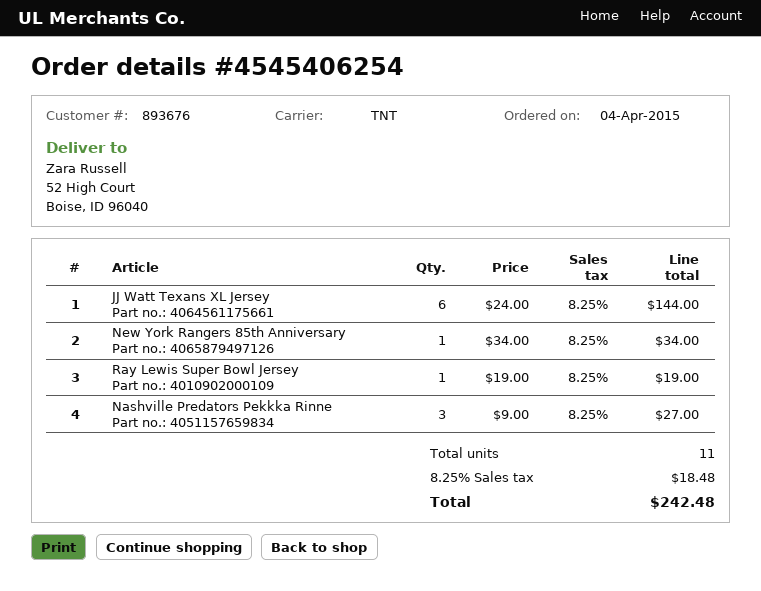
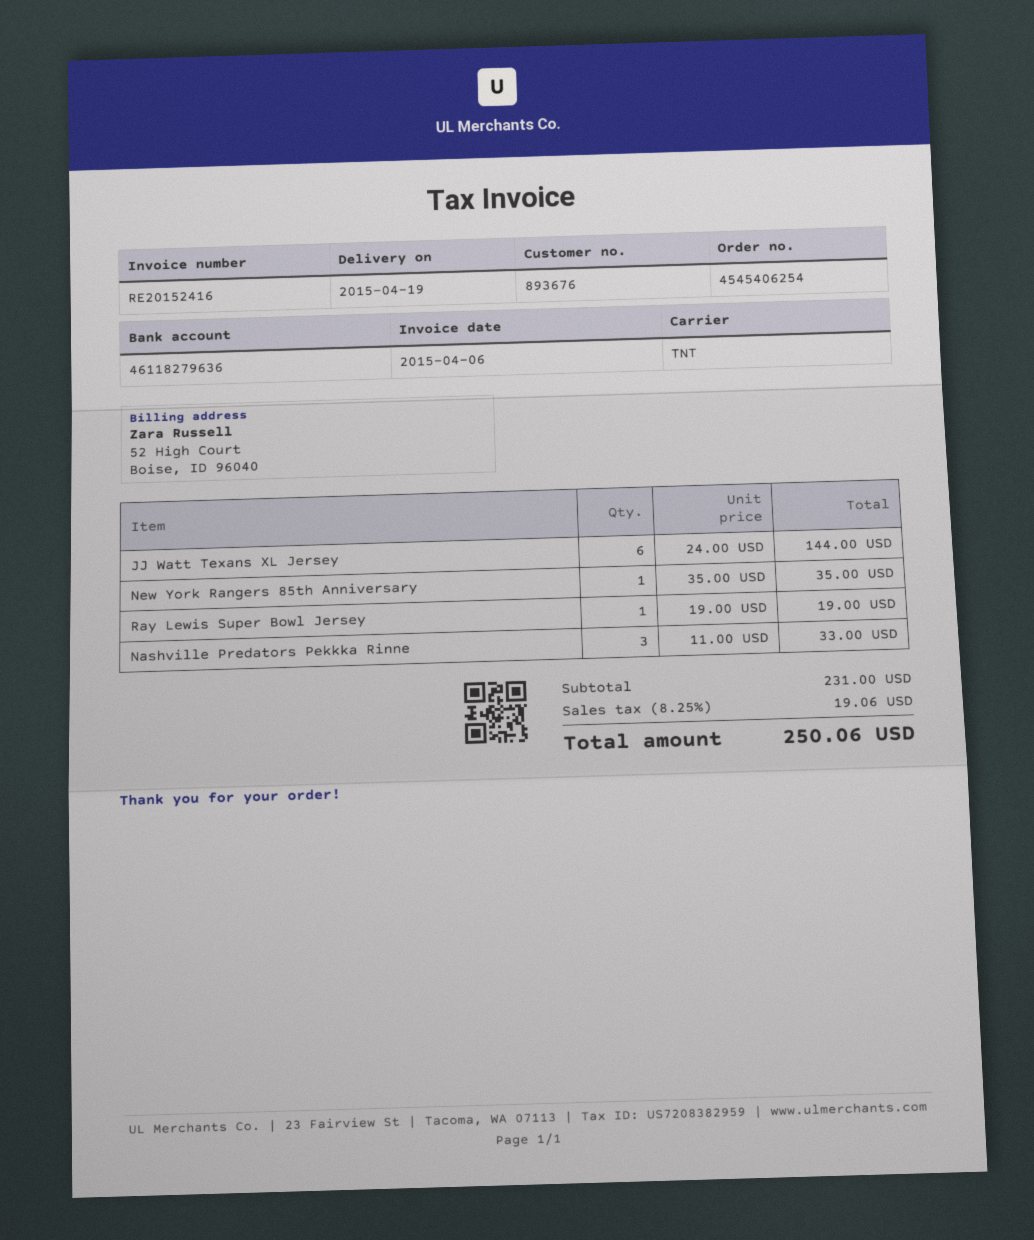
New York Rangers 85th Anniversary: 1 x 34.00 = 34.00 -> 1 x 35.00 = 35.00
Nashville Predators Pekkka Rinne: 3 x 9.00 = 27.00 -> 3 x 11.00 = 33.00
tax: 8.25% = 18.48 -> 8.25% = 19.06
total: 242.48 -> 250.06

